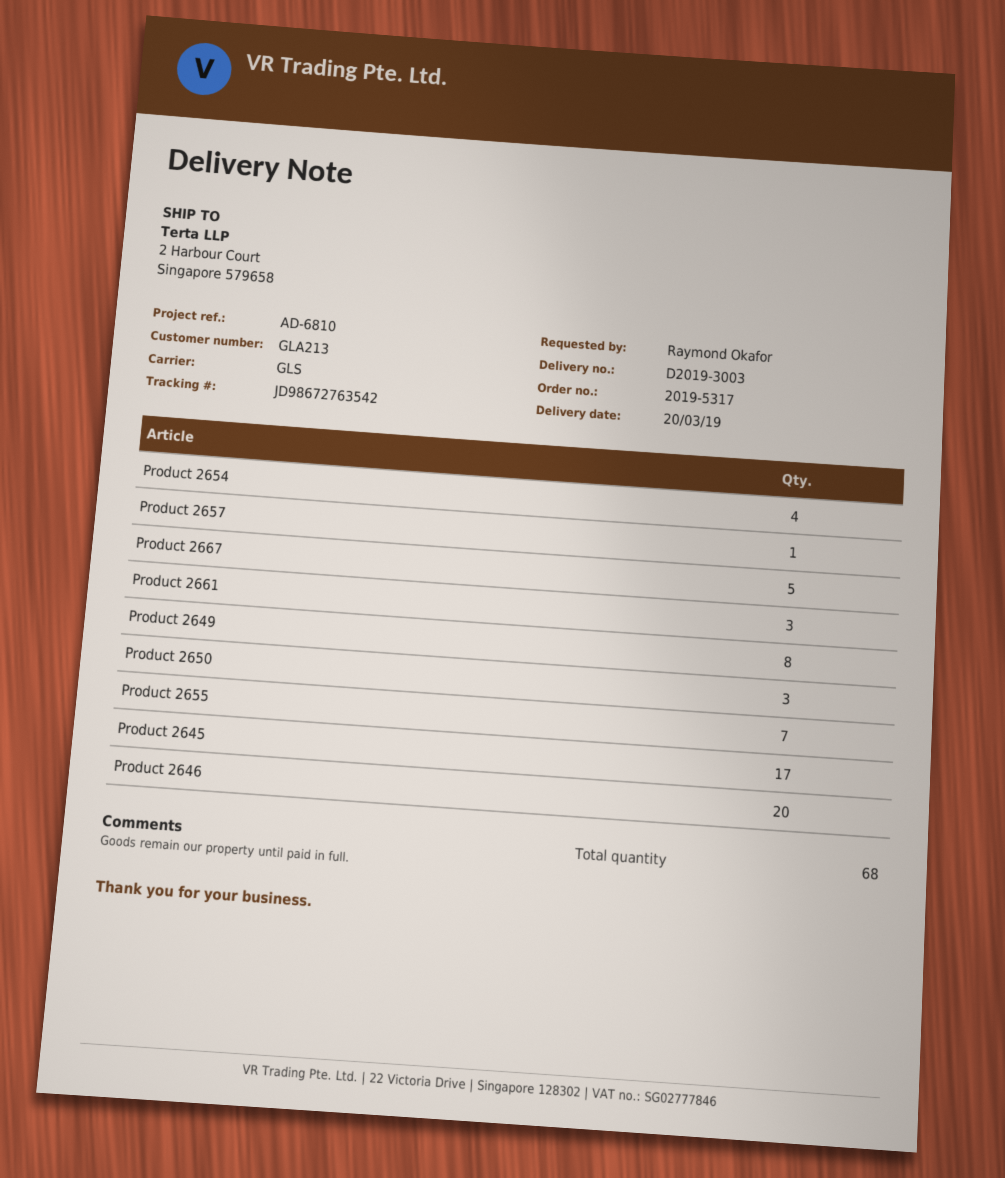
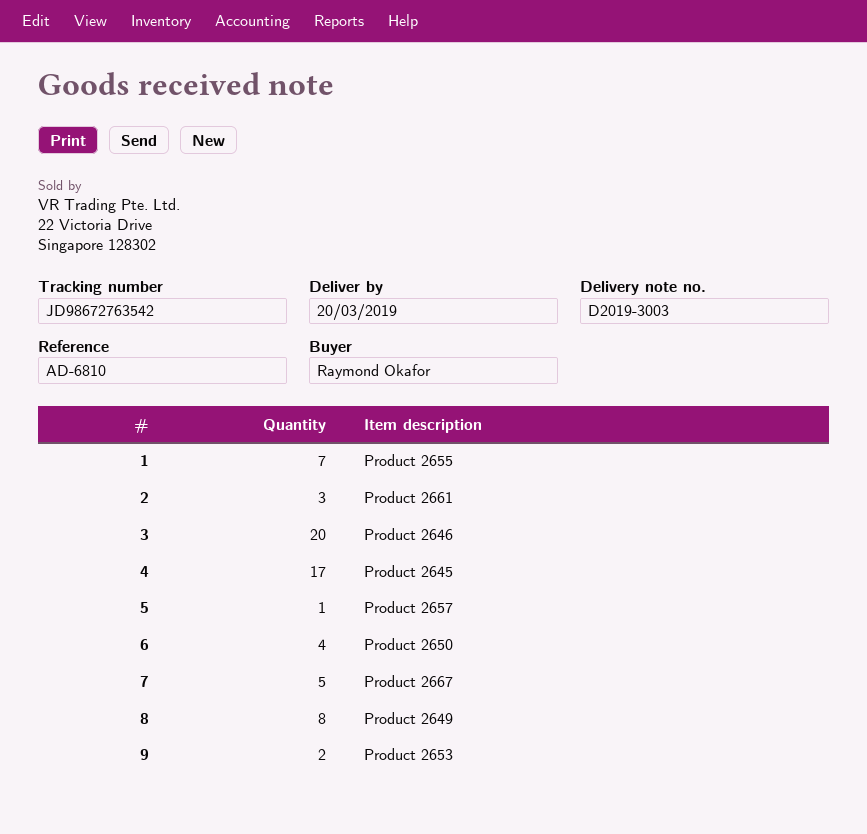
Product 2654: 4 -> none
Product 2650: 3 -> 4
Product 2653: none -> 2

